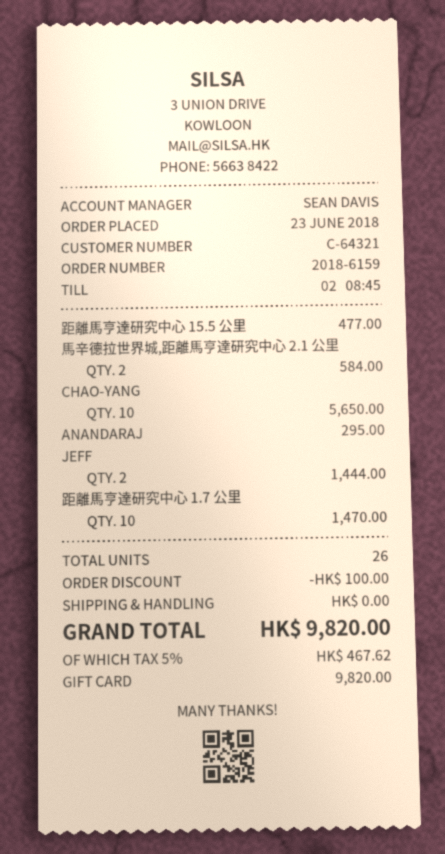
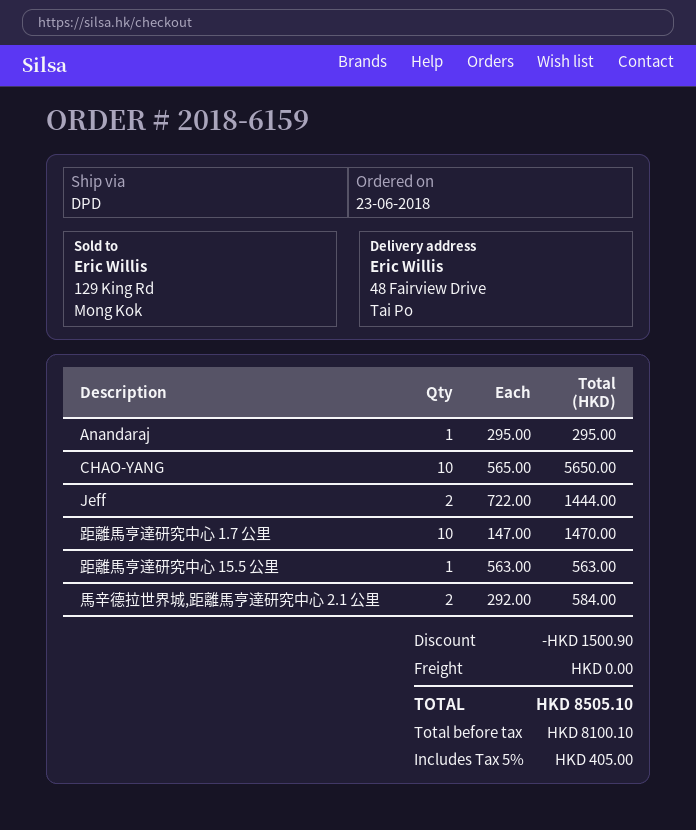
距離馬亨達研究中心 15.5 公里: 1 for 477.00 -> 1 for 563.00
discount: 100.00 -> 1500.90
tax: 5% = 467.62 -> 5% = 405.00
total: 9820.00 -> 8505.10

